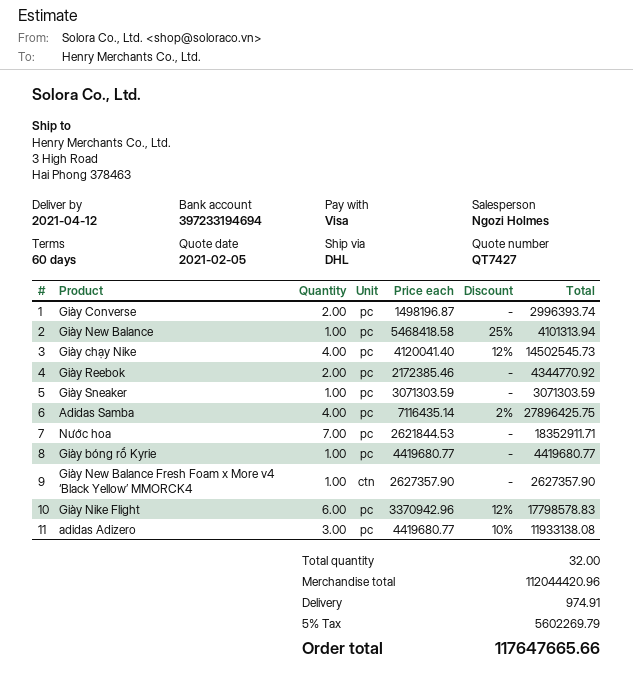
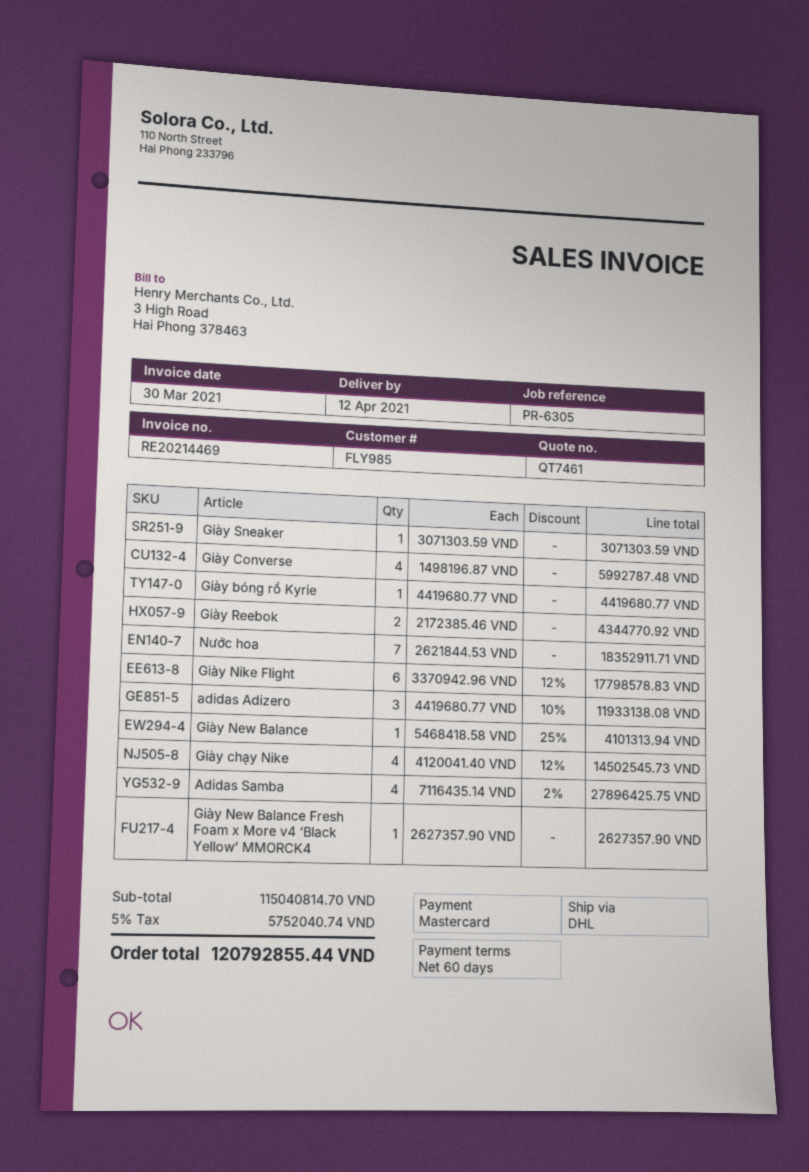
quote number: QT7427 -> QT7461
payment method: Visa -> Mastercard
Giày Converse: 2 x 1498196.87 = 2996393.74 -> 4 x 1498196.87 = 5992787.48
subtotal: 112044420.96 -> 115040814.70
shipping: 974.91 -> none
tax: 5% = 5602269.79 -> 5% = 5752040.74
total: 117647665.66 -> 120792855.44

